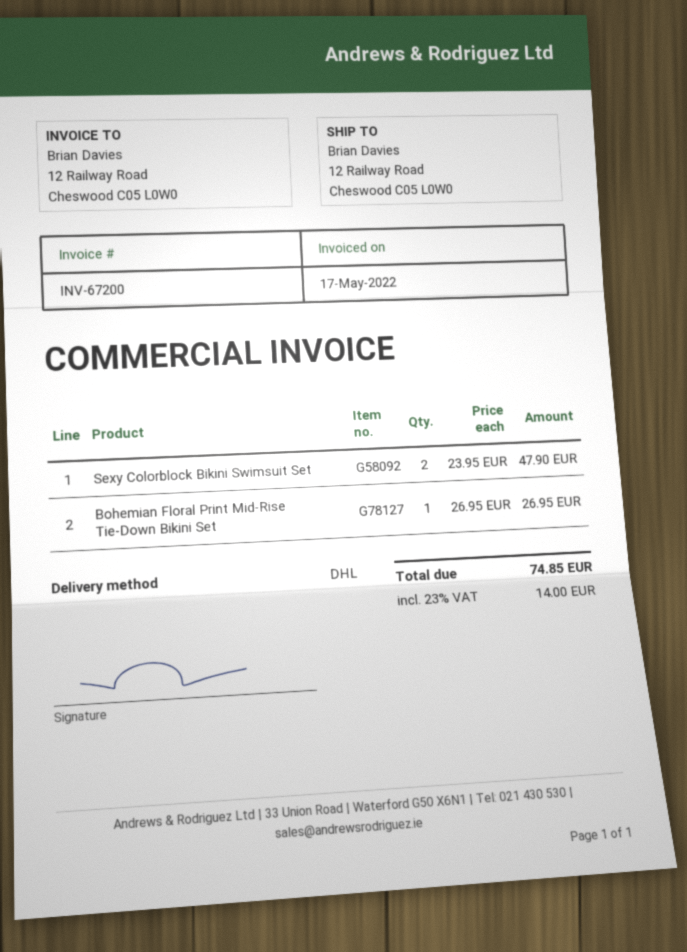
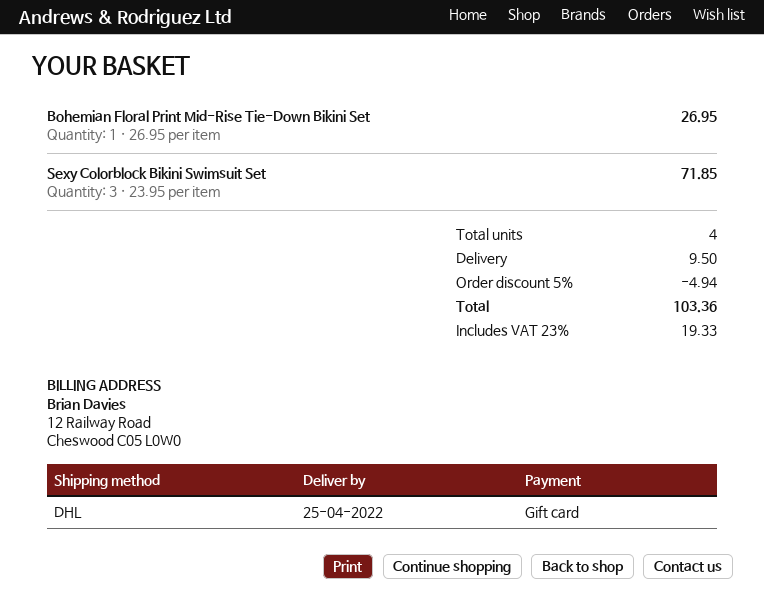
Sexy Colorblock Bikini Swimsuit Set: 2 x 23.95 = 47.90 -> 3 x 23.95 = 71.85
discount: none -> 5% = 4.94
shipping: none -> 9.50
tax: 23% = 14.00 -> 23% = 19.33
total: 74.85 -> 103.36

